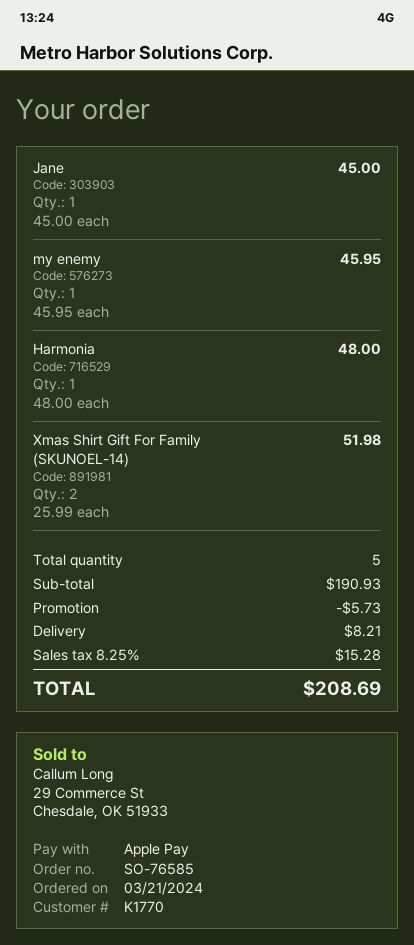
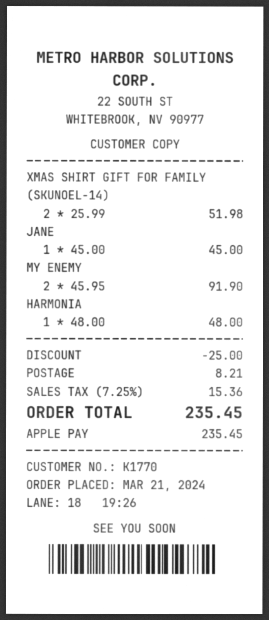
my enemy: 1 x 45.95 = 45.95 -> 2 x 45.95 = 91.90
discount: 5.73 -> 25.00
tax: 8.25% = 15.28 -> 7.25% = 15.36
total: 208.69 -> 235.45

